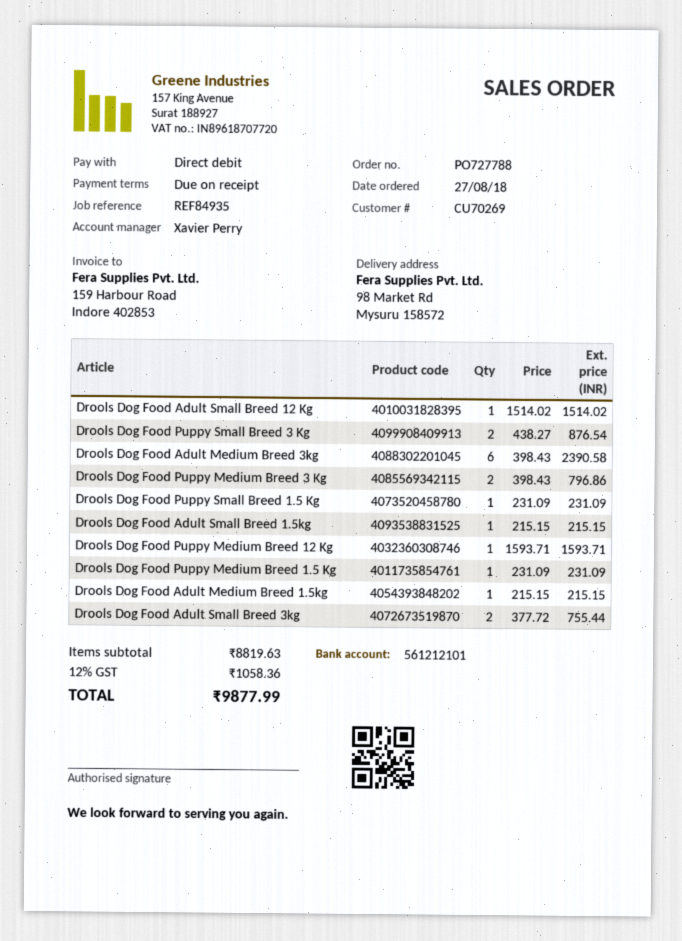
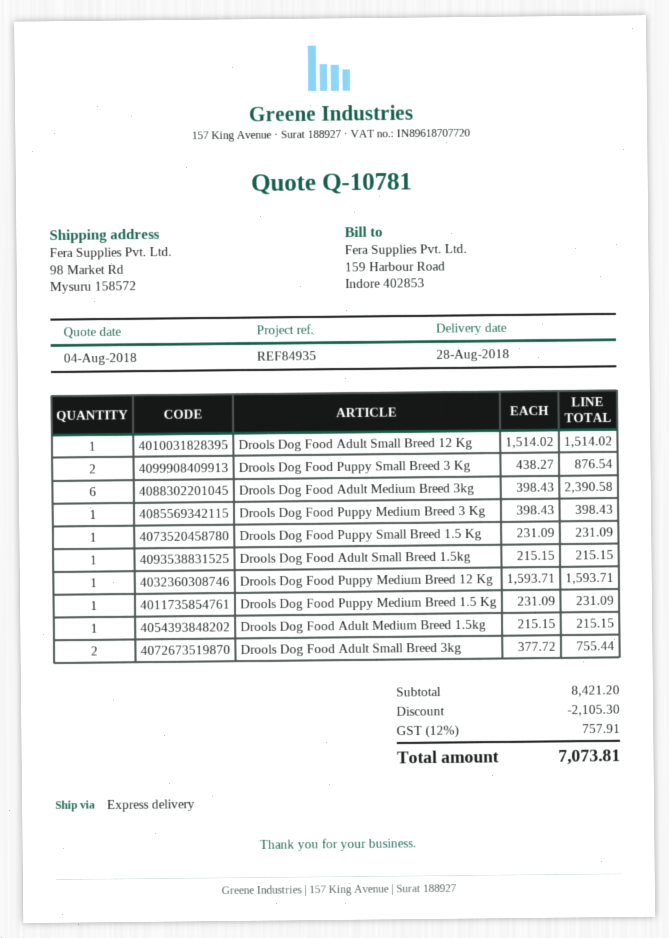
Drools Dog Food Puppy Medium Breed 3 Kg: 2 x 398.43 = 796.86 -> 1 x 398.43 = 398.43
subtotal: 8819.63 -> 8421.20
discount: none -> 2105.30
tax: 12% = 1058.36 -> 12% = 757.91
total: 9877.99 -> 7073.81

